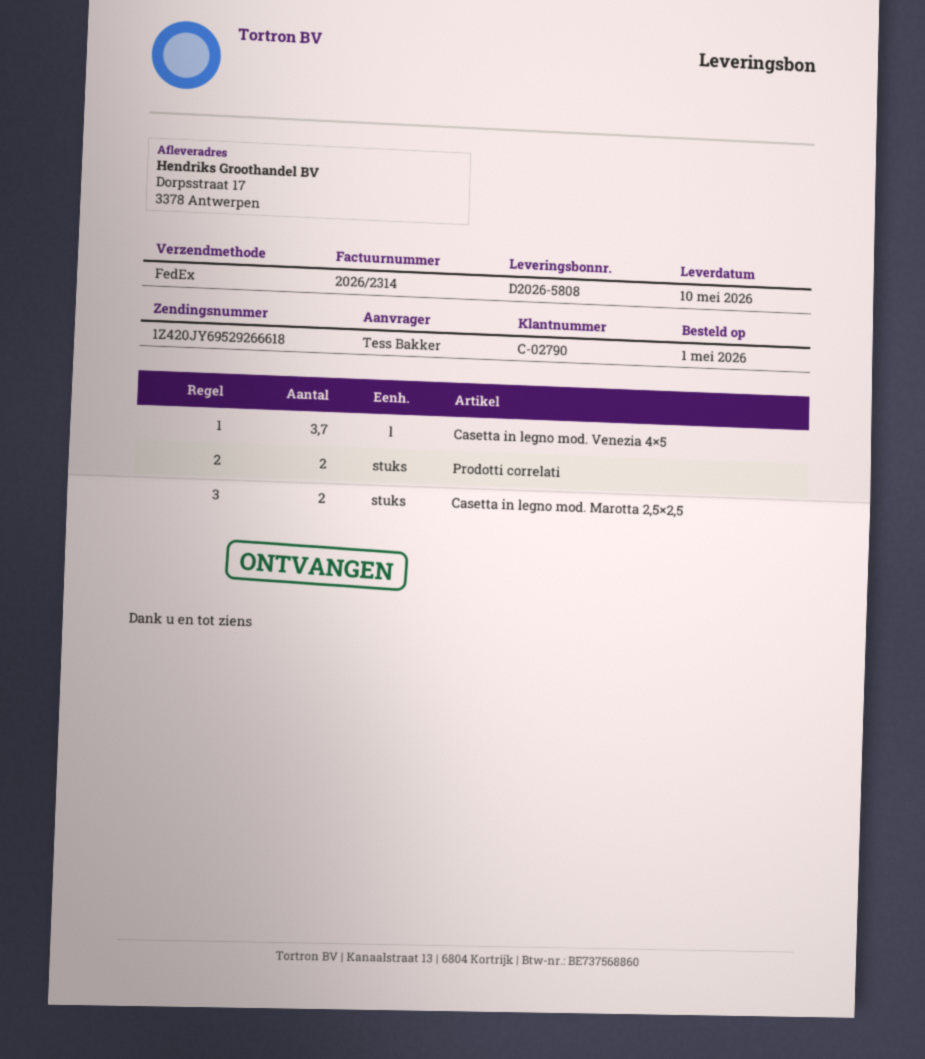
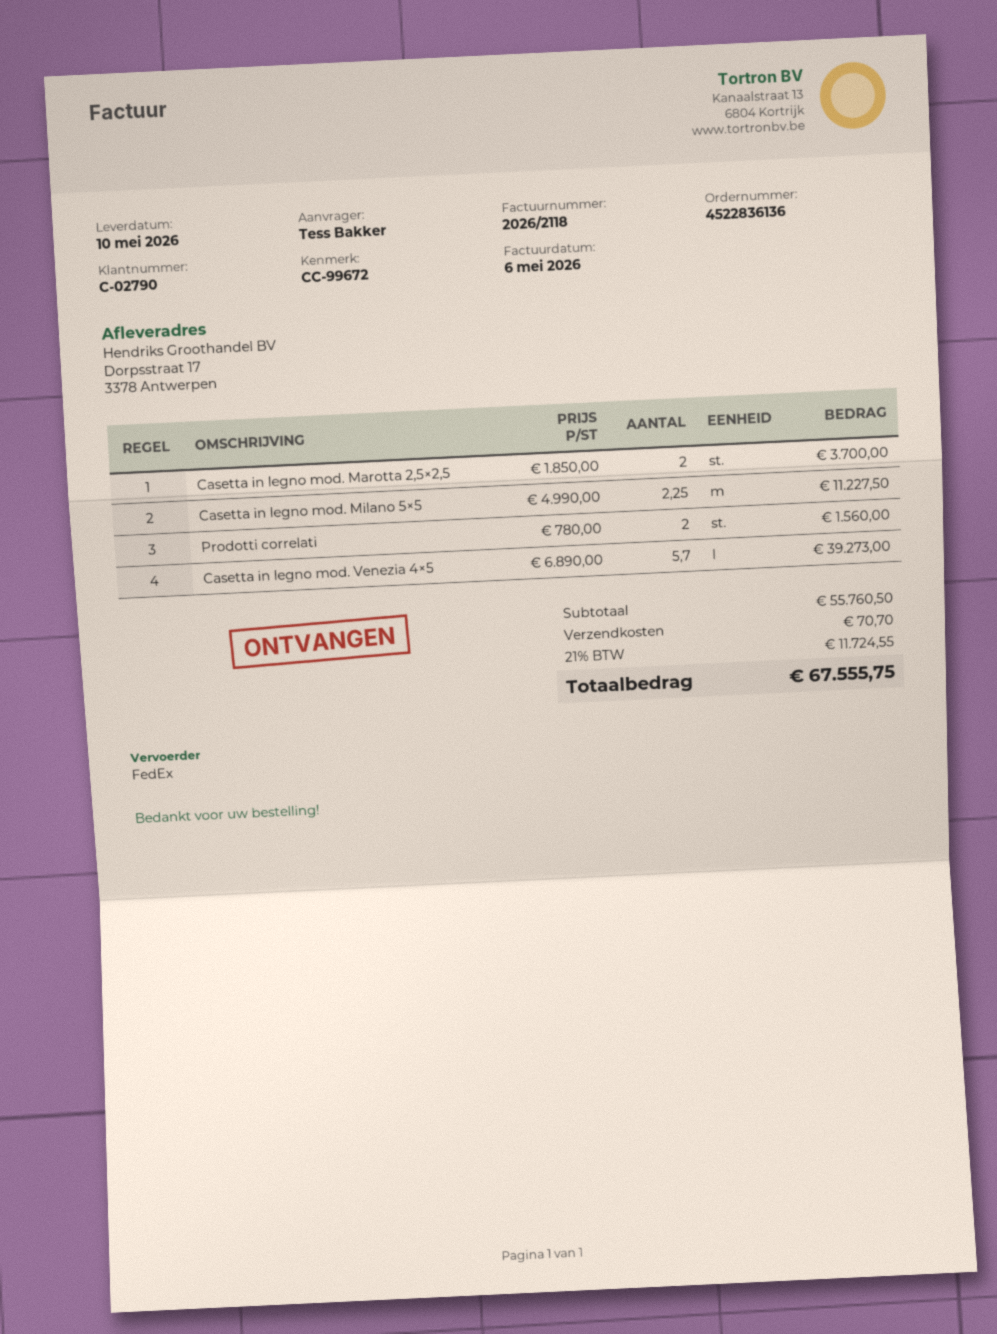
invoice number: 2026/2314 -> 2026/2118
Casetta in legno mod. Venezia 4×5: 3.7 -> 5.7
Casetta in legno mod. Milano 5×5: none -> 2.25

